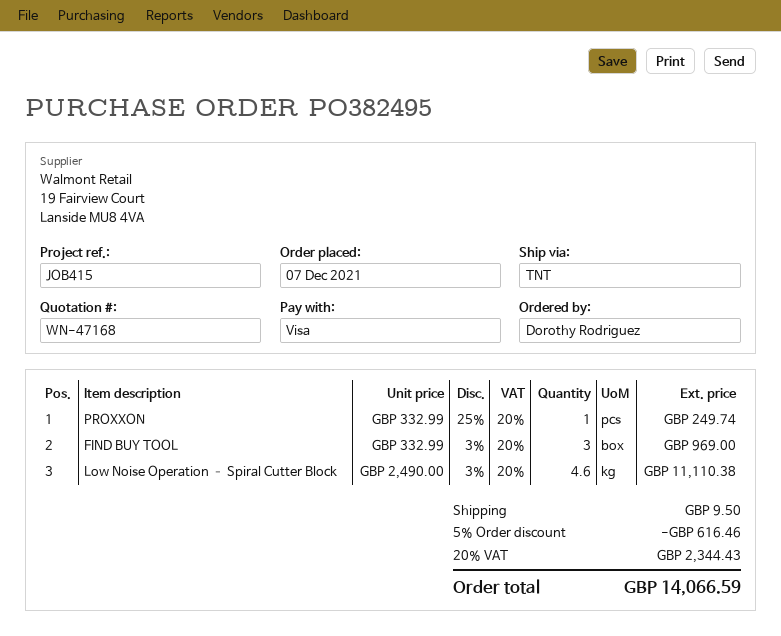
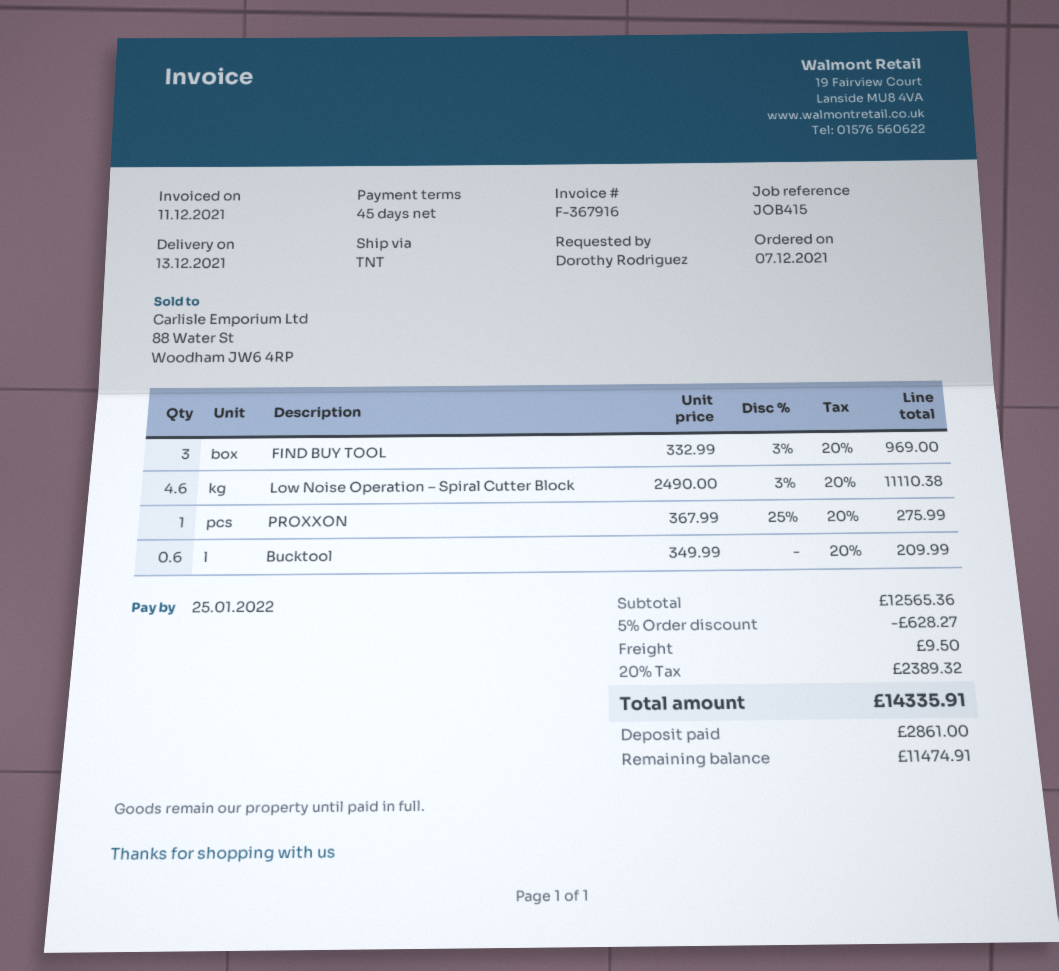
PROXXON: 1 x 332.99 - 25% = 249.74 -> 1 x 367.99 - 25% = 275.99
Bucktool: none -> 0.6 x 349.99 = 209.99
discount: 5% = 616.46 -> 5% = 628.27
tax: 20% = 2344.43 -> 20% = 2389.32
total: 14066.59 -> 14335.91

